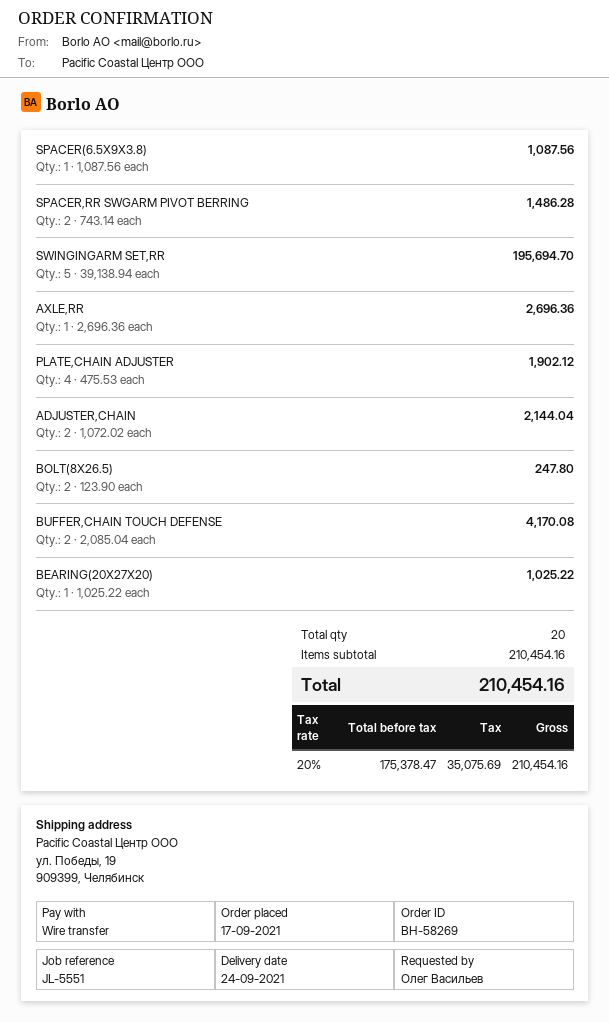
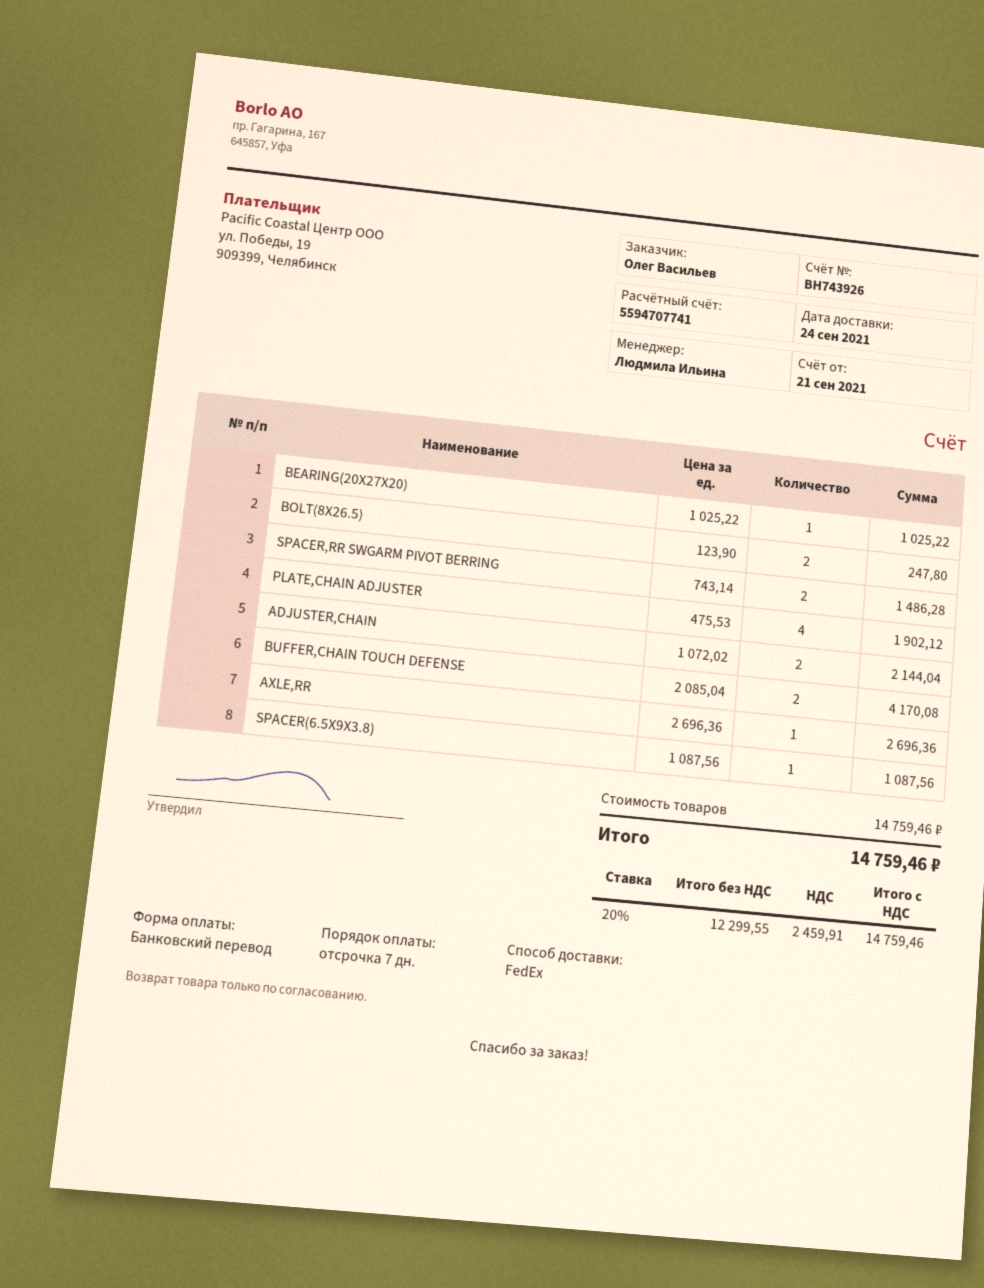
SWINGINGARM SET,RR: 5 x 39138.94 = 195694.70 -> none
subtotal: 210454.16 -> 14759.46
net: 175378.47 -> 12299.55
tax: 20% = 35075.69 -> 20% = 2459.91
total: 210454.16 -> 14759.46

